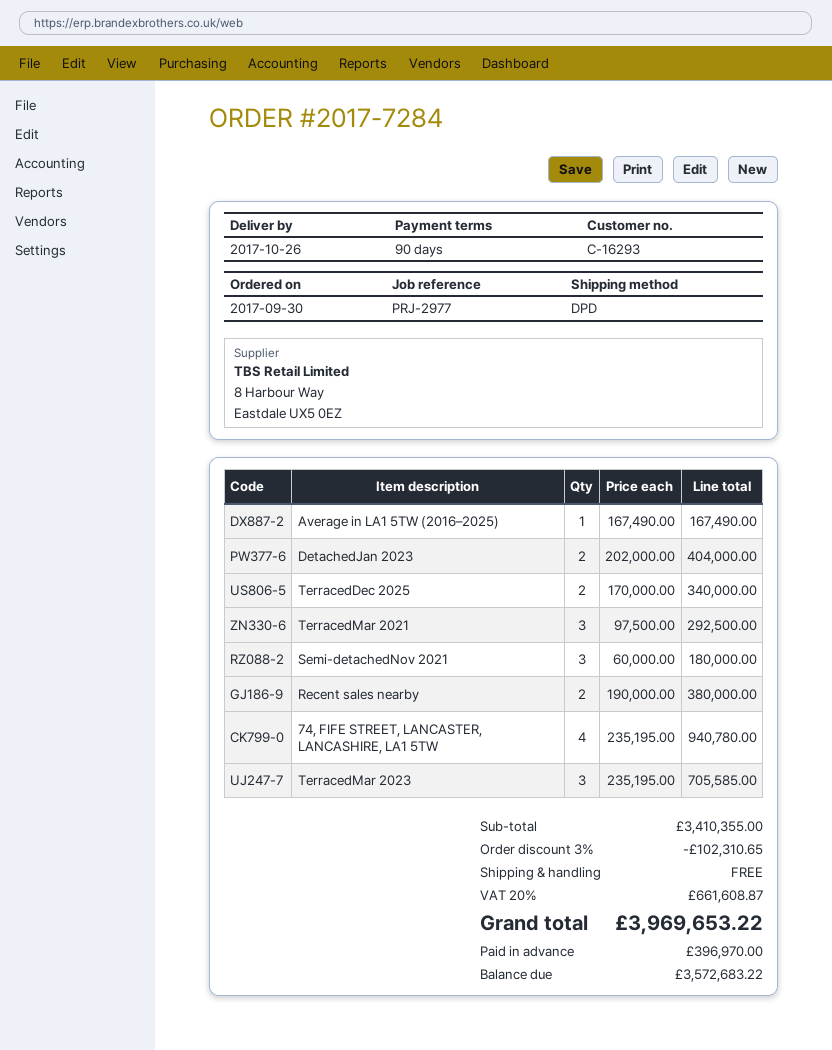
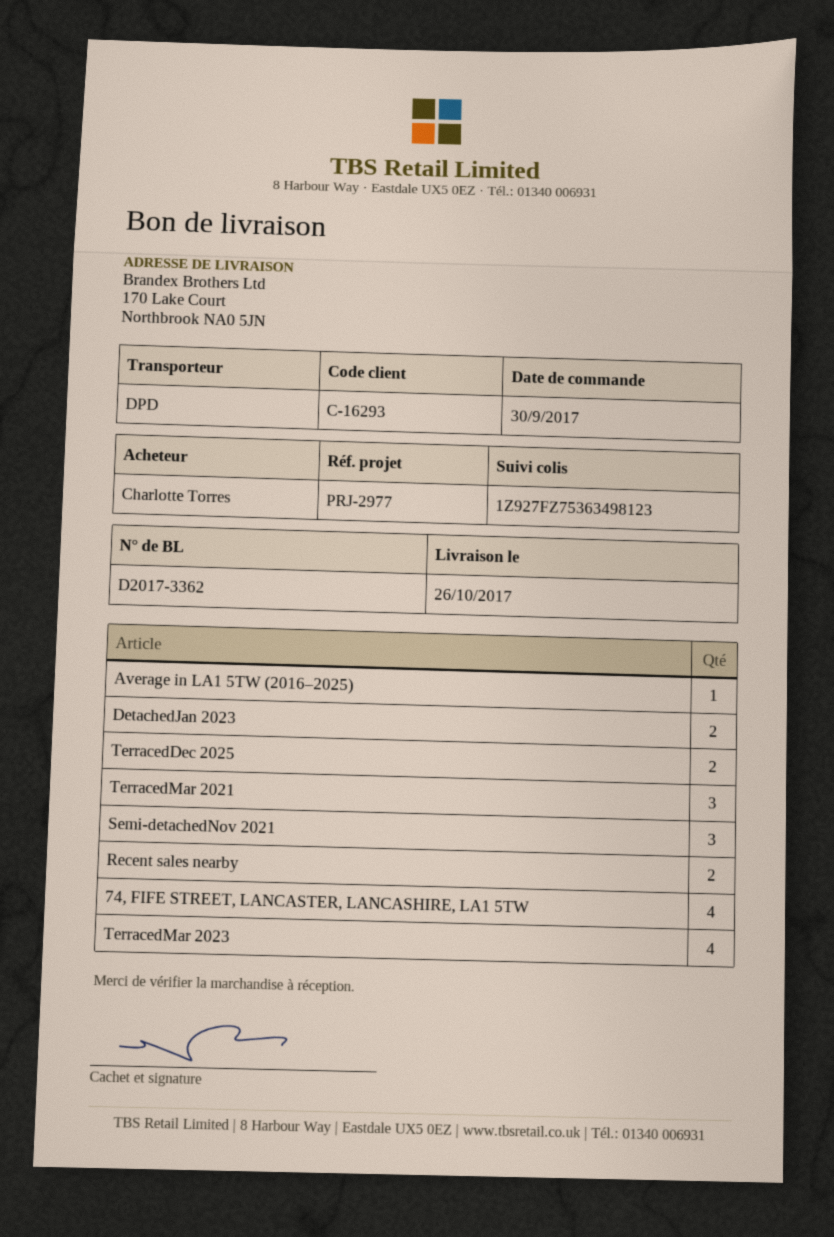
TerracedMar 2023: 3 -> 4

